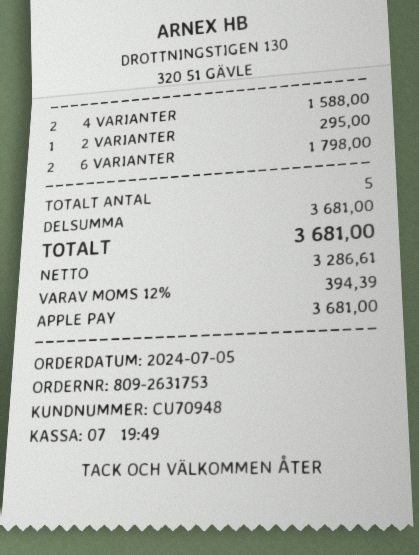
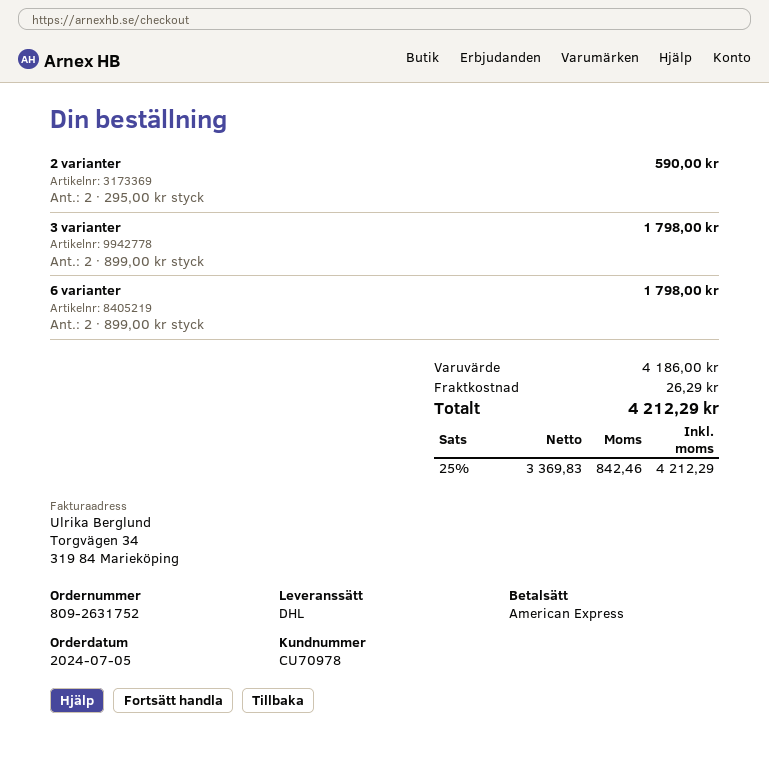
order number: 809-2631753 -> 809-2631752
customer number: CU70948 -> CU70978
payment method: Apple Pay -> American Express
4 VARIANTER: 2 for 1588.00 -> none
2 VARIANTER: 1 for 295.00 -> 2 for 590.00
3 varianter: none -> 2 for 1798.00
subtotal: 3681.00 -> 4186.00
shipping: none -> 26.29
net: 3286.61 -> 3369.83
tax: 12% = 394.39 -> 25% = 842.46
total: 3681.00 -> 4212.29

